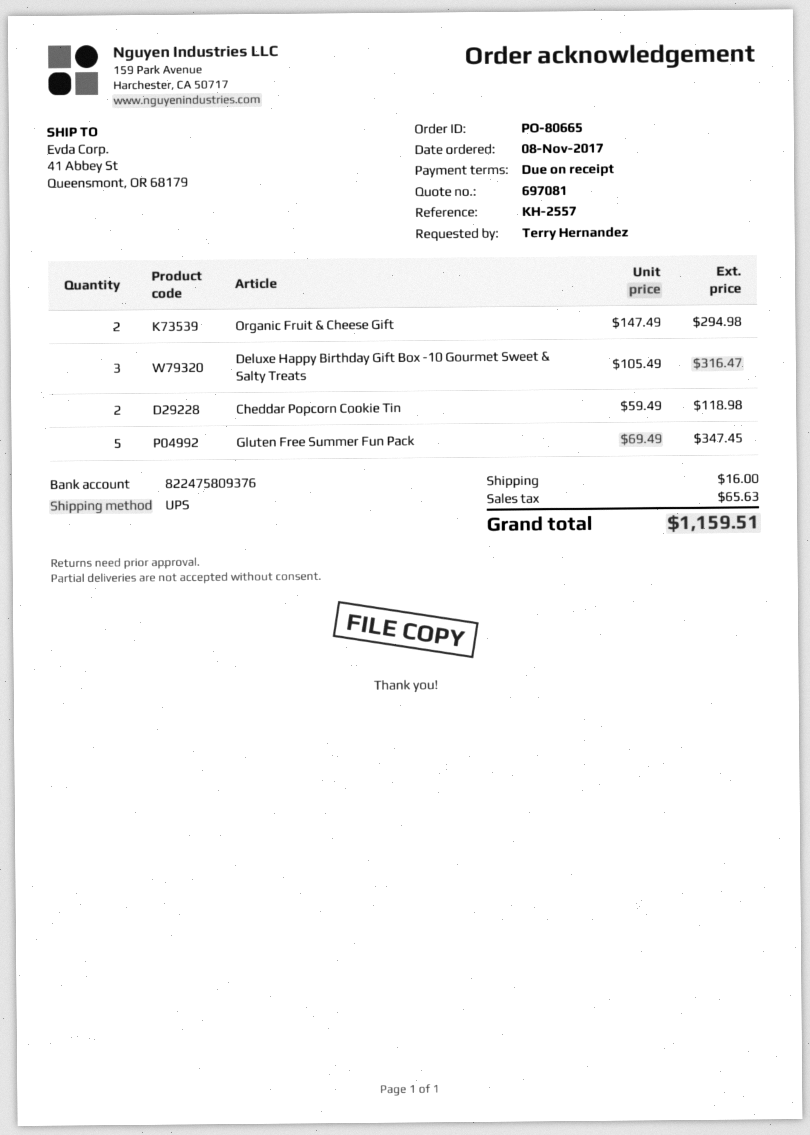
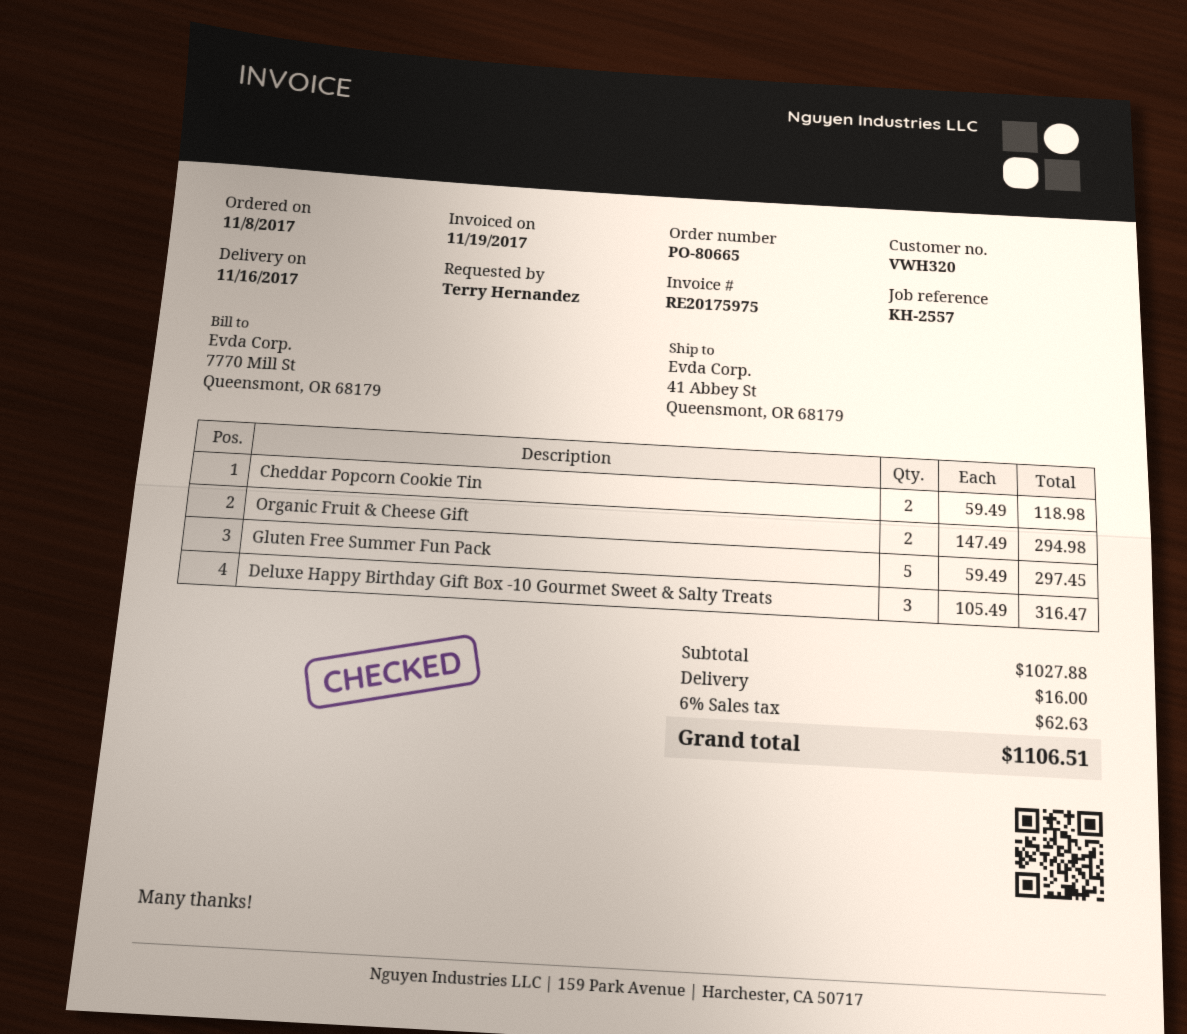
Gluten Free Summer Fun Pack: 5 x 69.49 = 347.45 -> 5 x 59.49 = 297.45
tax: 65.63 -> 62.63
total: 1159.51 -> 1106.51

